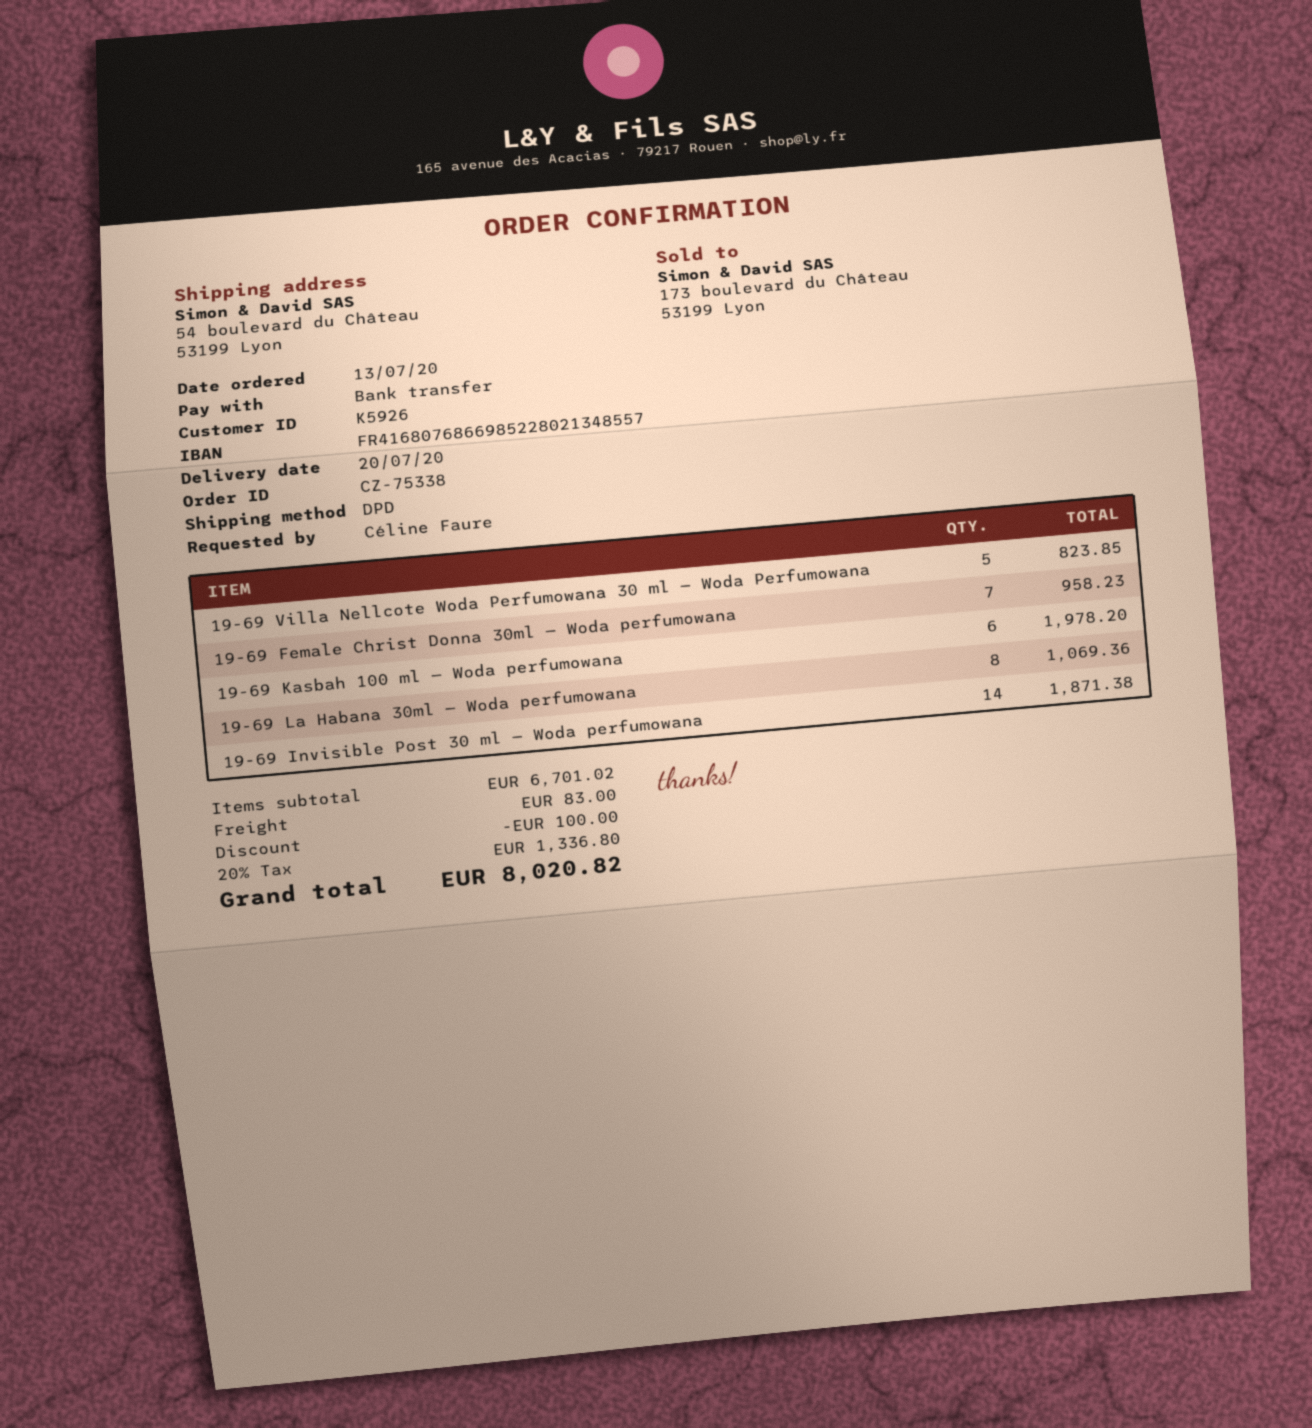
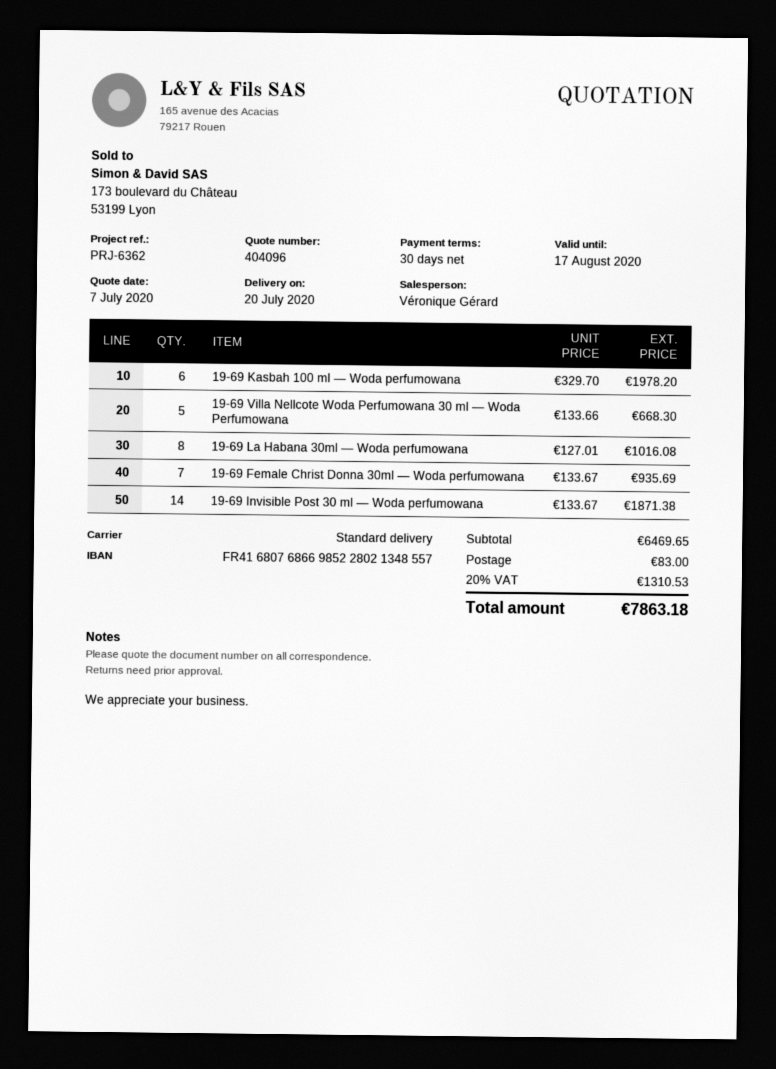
shipping method: DPD -> standard
19-69 Villa Nellcote Woda Perfumowana 30 ml — Woda Perfumowana: 5 for 823.85 -> 5 for 668.30
19-69 Female Christ Donna 30ml — Woda perfumowana: 7 for 958.23 -> 7 for 935.69
19-69 La Habana 30ml — Woda perfumowana: 8 for 1069.36 -> 8 for 1016.08
subtotal: 6701.02 -> 6469.65
discount: 100.00 -> none
tax: 20% = 1336.80 -> 20% = 1310.53
total: 8020.82 -> 7863.18

